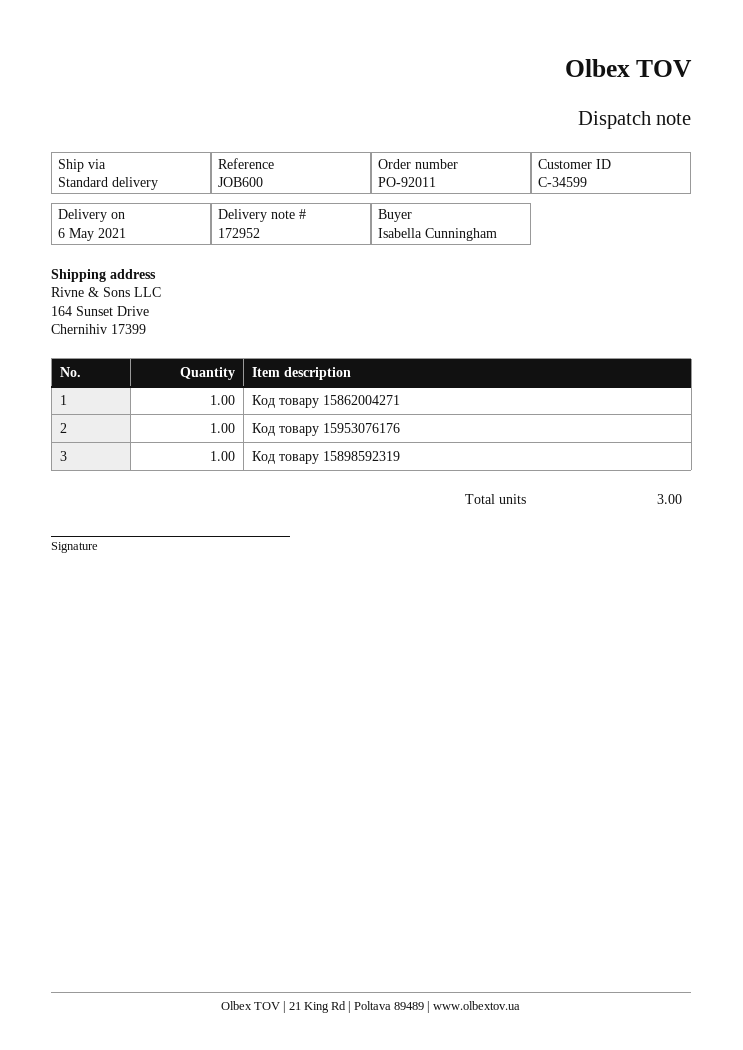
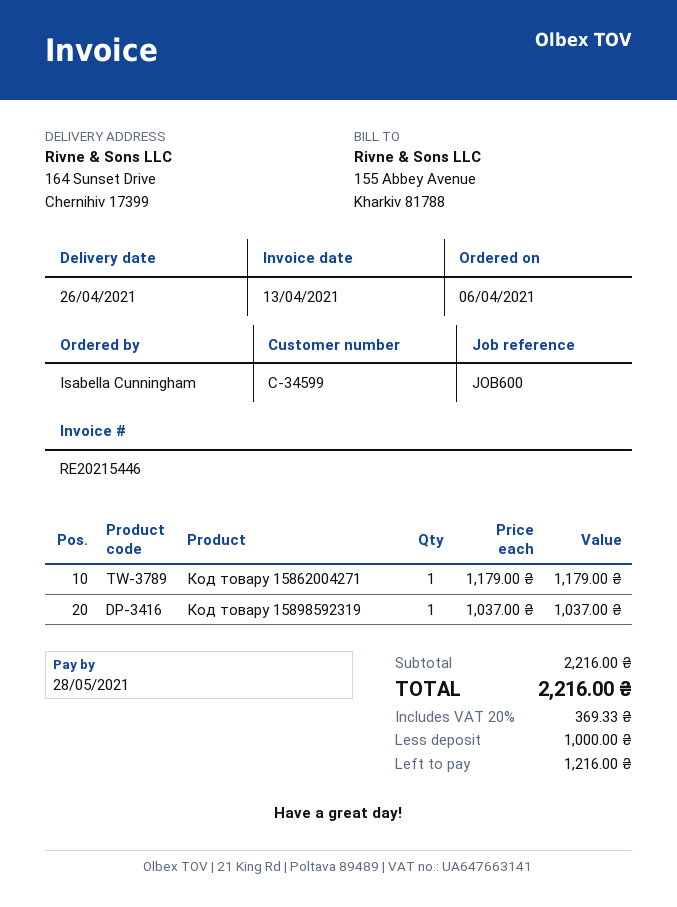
delivery date: 2021-05-06 -> 2021-04-26
Код товару 15953076176: 1 -> none

